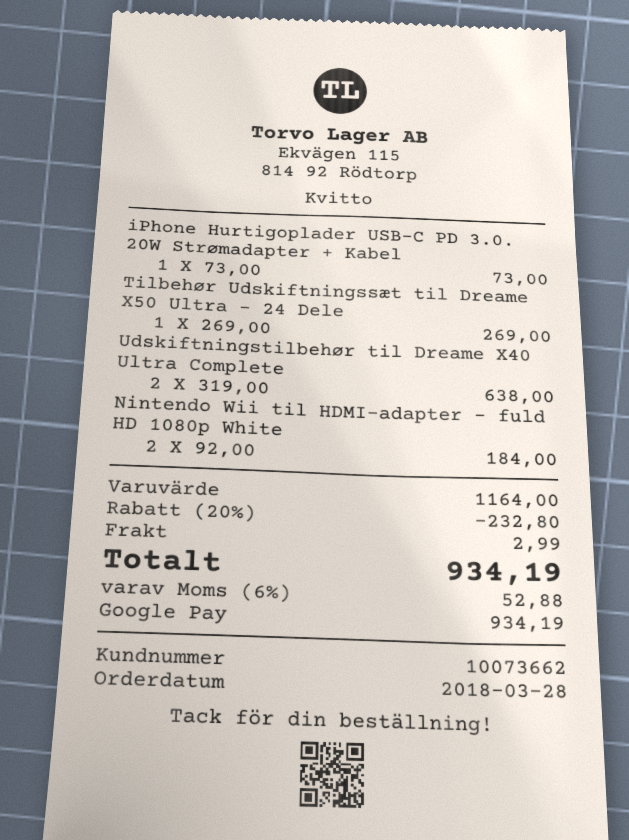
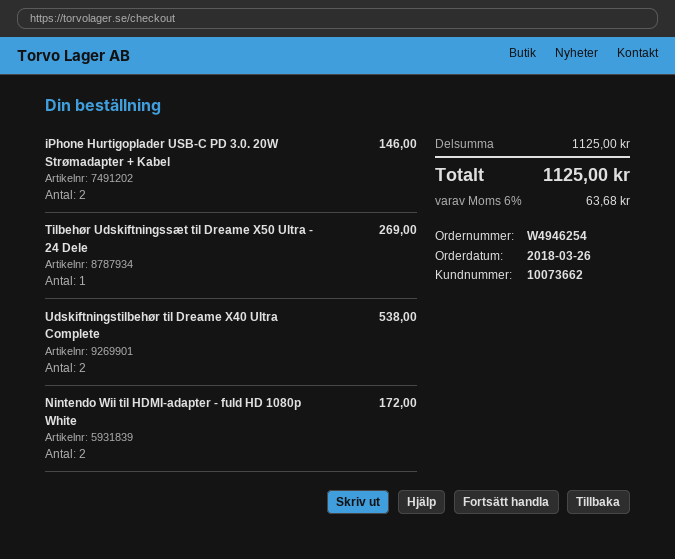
order date: 2018-03-28 -> 2018-03-26
iPhone Hurtigoplader USB-C PD 3.0. 20W Strømadapter + Kabel: 1 for 73.00 -> 2 for 146.00
Udskiftningstilbehør til Dreame X40 Ultra Complete: 2 for 638.00 -> 2 for 538.00
Nintendo Wii til HDMI-adapter - fuld HD 1080p White: 2 for 184.00 -> 2 for 172.00
subtotal: 1164.00 -> 1125.00
discount: 20% = 232.80 -> none
shipping: 2.99 -> none
tax: 6% = 52.88 -> 6% = 63.68
total: 934.19 -> 1125.00

